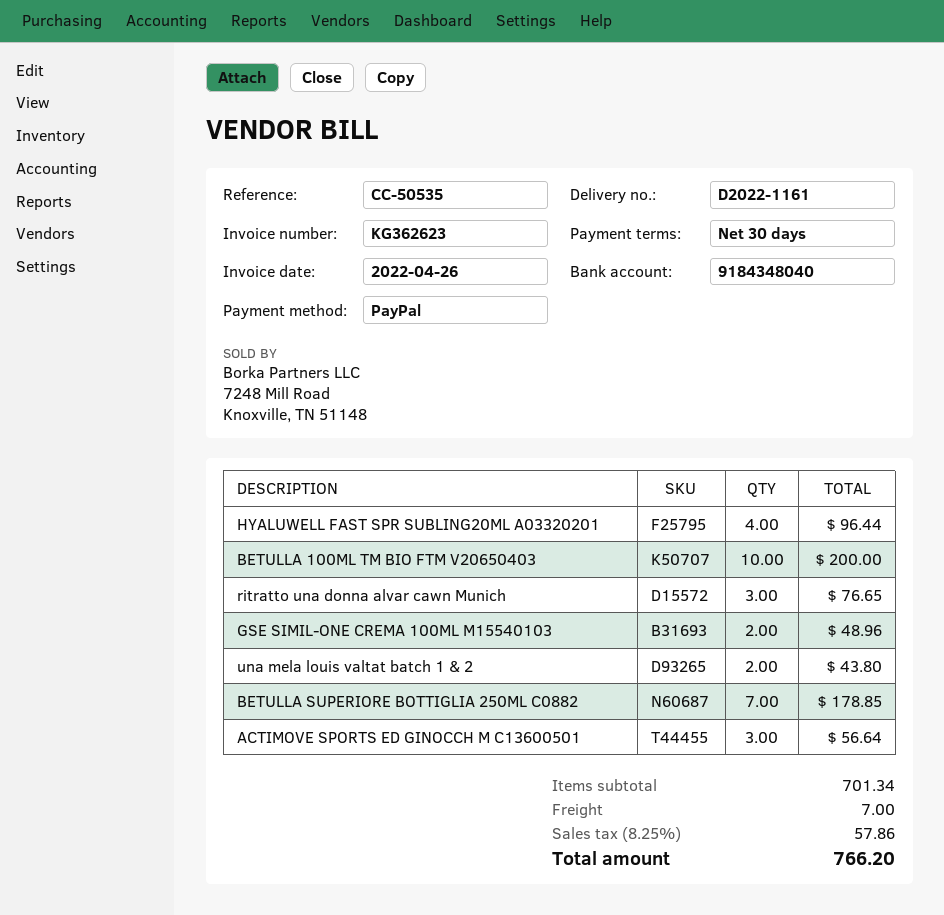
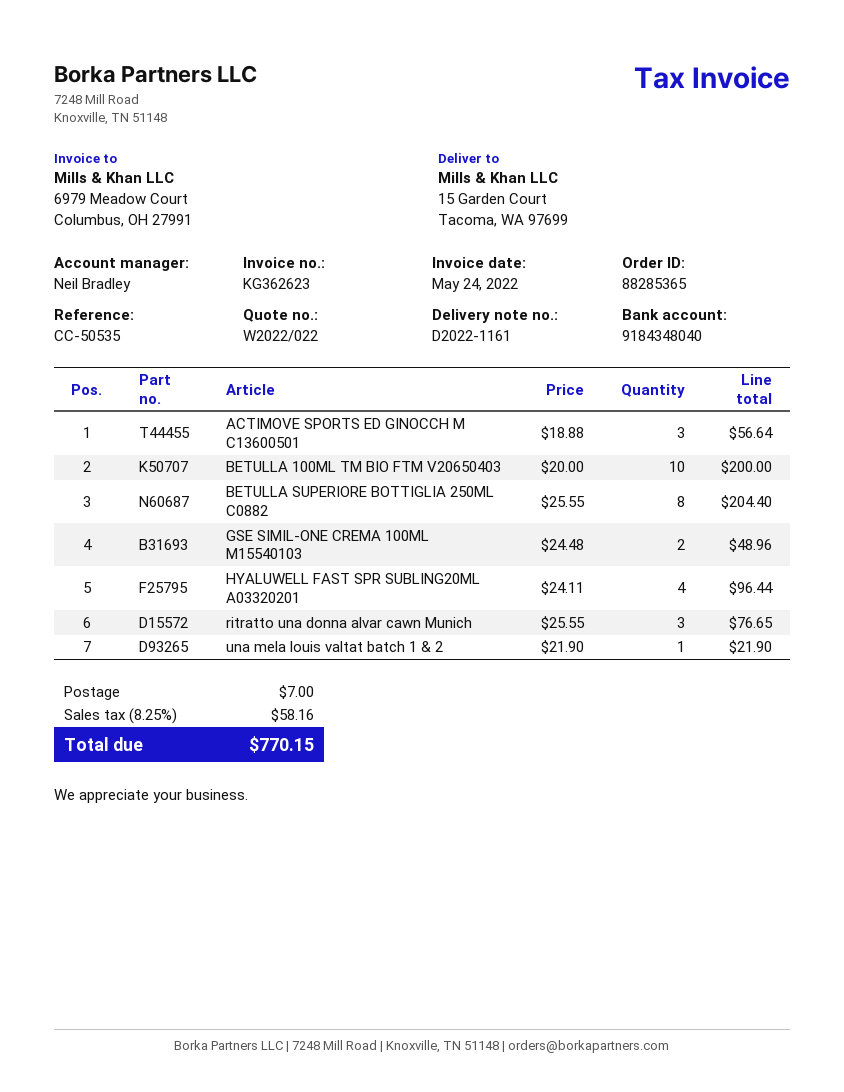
invoice date: 2022-04-26 -> 2022-05-24
una mela louis valtat batch 1 & 2: 2 for 43.80 -> 1 for 21.90
BETULLA SUPERIORE BOTTIGLIA 250ML C0882: 7 for 178.85 -> 8 for 204.40
tax: 8.25% = 57.86 -> 8.25% = 58.16
total: 766.20 -> 770.15

